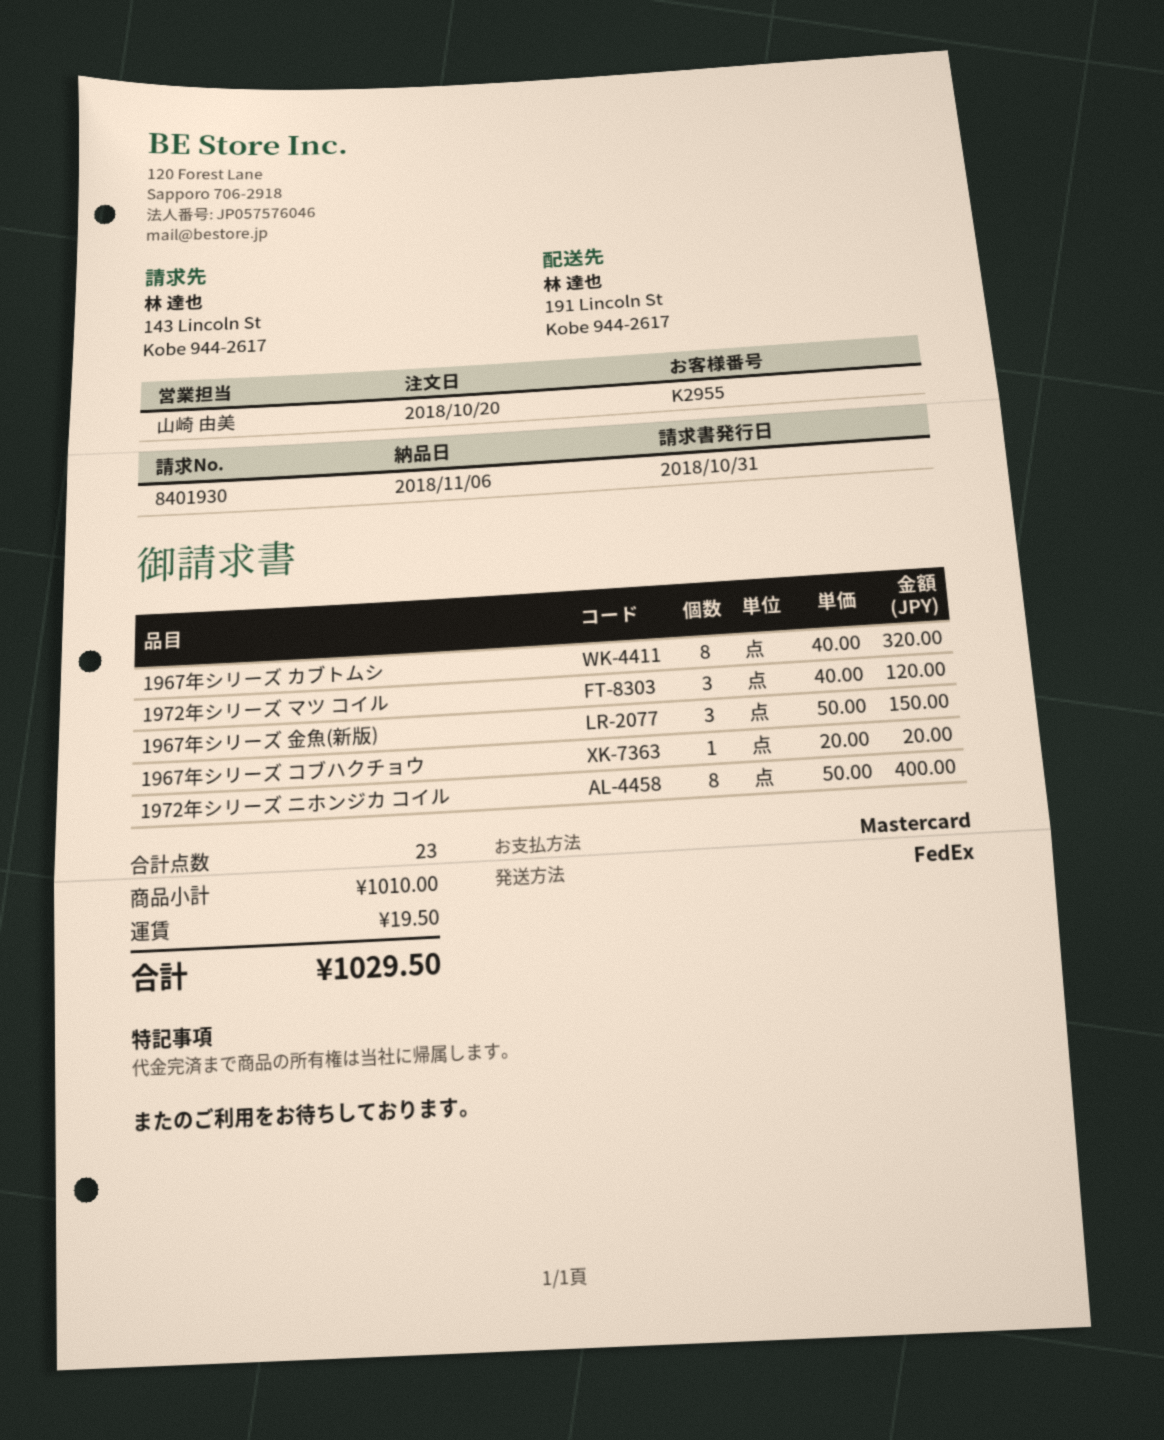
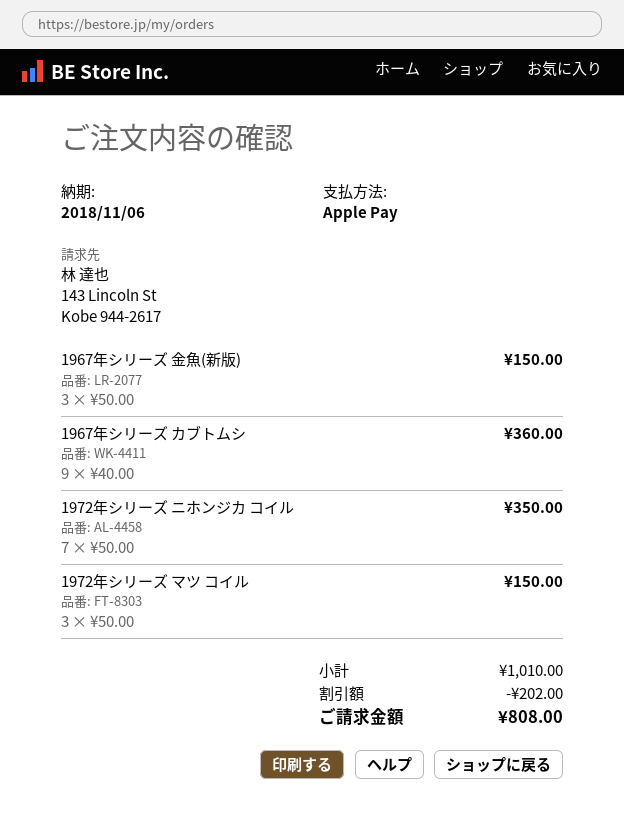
payment method: Mastercard -> Apple Pay
1967年シリーズ カブトムシ: 8 x 40.00 = 320.00 -> 9 x 40.00 = 360.00
1972年シリーズ マツ コイル: 3 x 40.00 = 120.00 -> 3 x 50.00 = 150.00
1967年シリーズ コブハクチョウ: 1 x 20.00 = 20.00 -> none
1972年シリーズ ニホンジカ コイル: 8 x 50.00 = 400.00 -> 7 x 50.00 = 350.00
discount: none -> 202.00
shipping: 19.50 -> none
total: 1029.50 -> 808.00

